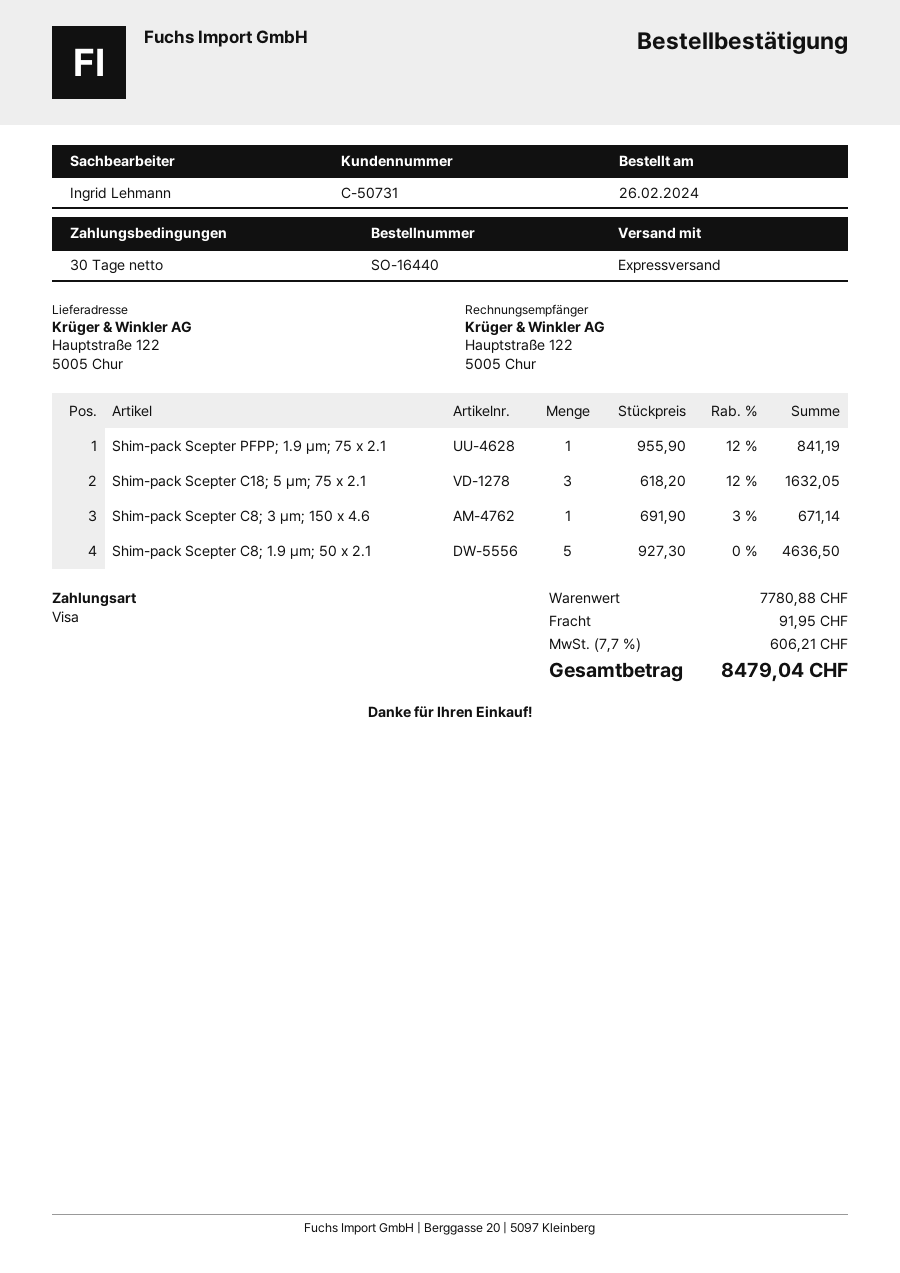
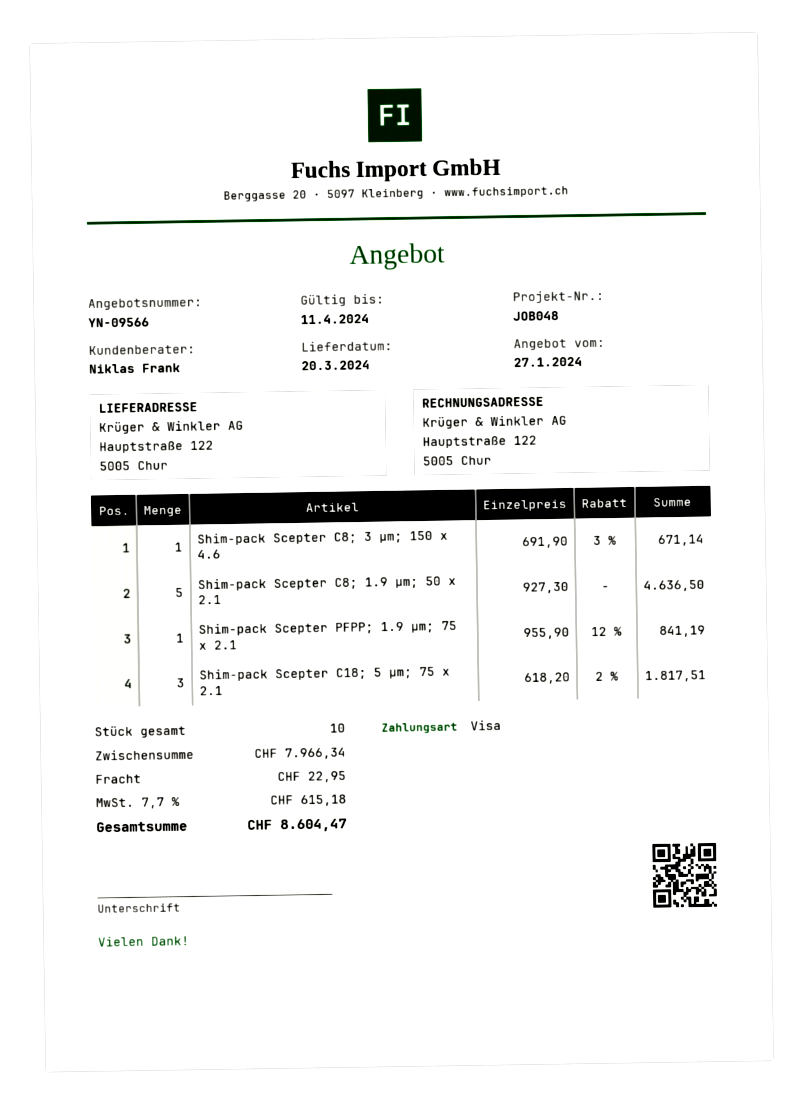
sales rep: Ingrid Lehmann -> Niklas Frank
Shim-pack Scepter C18; 5 µm; 75 x 2.1: 3 x 618.20 - 12% = 1632.05 -> 3 x 618.20 - 2% = 1817.51
subtotal: 7780.88 -> 7966.34
shipping: 91.95 -> 22.95
tax: 7.7% = 606.21 -> 7.7% = 615.18
total: 8479.04 -> 8604.47

